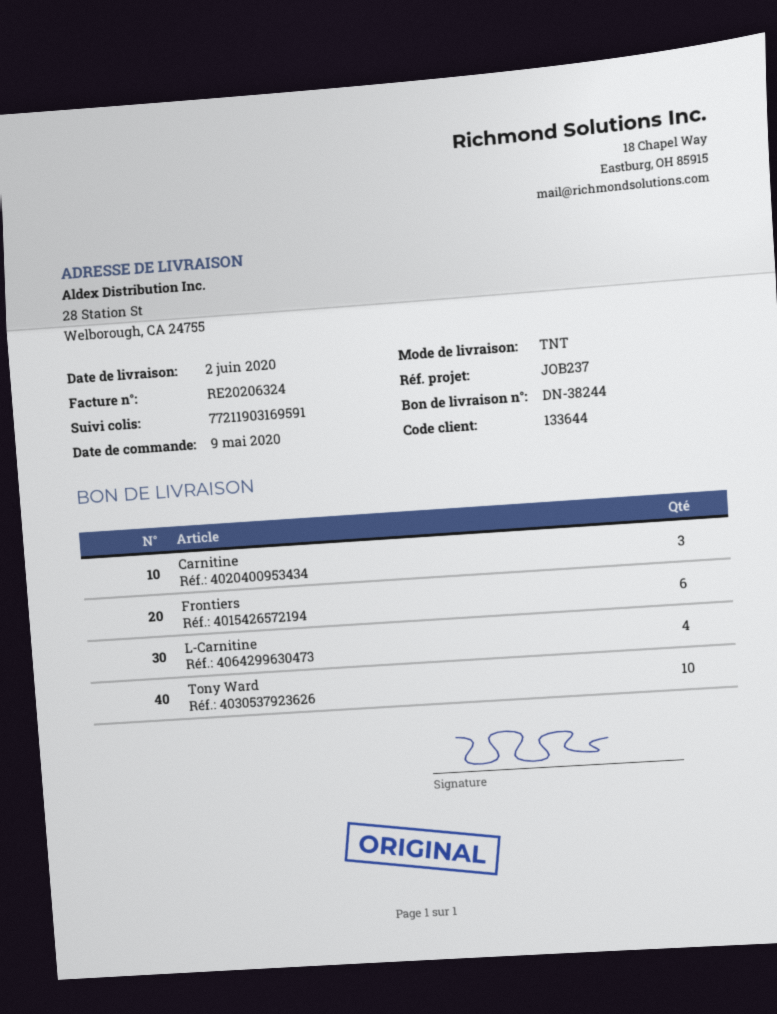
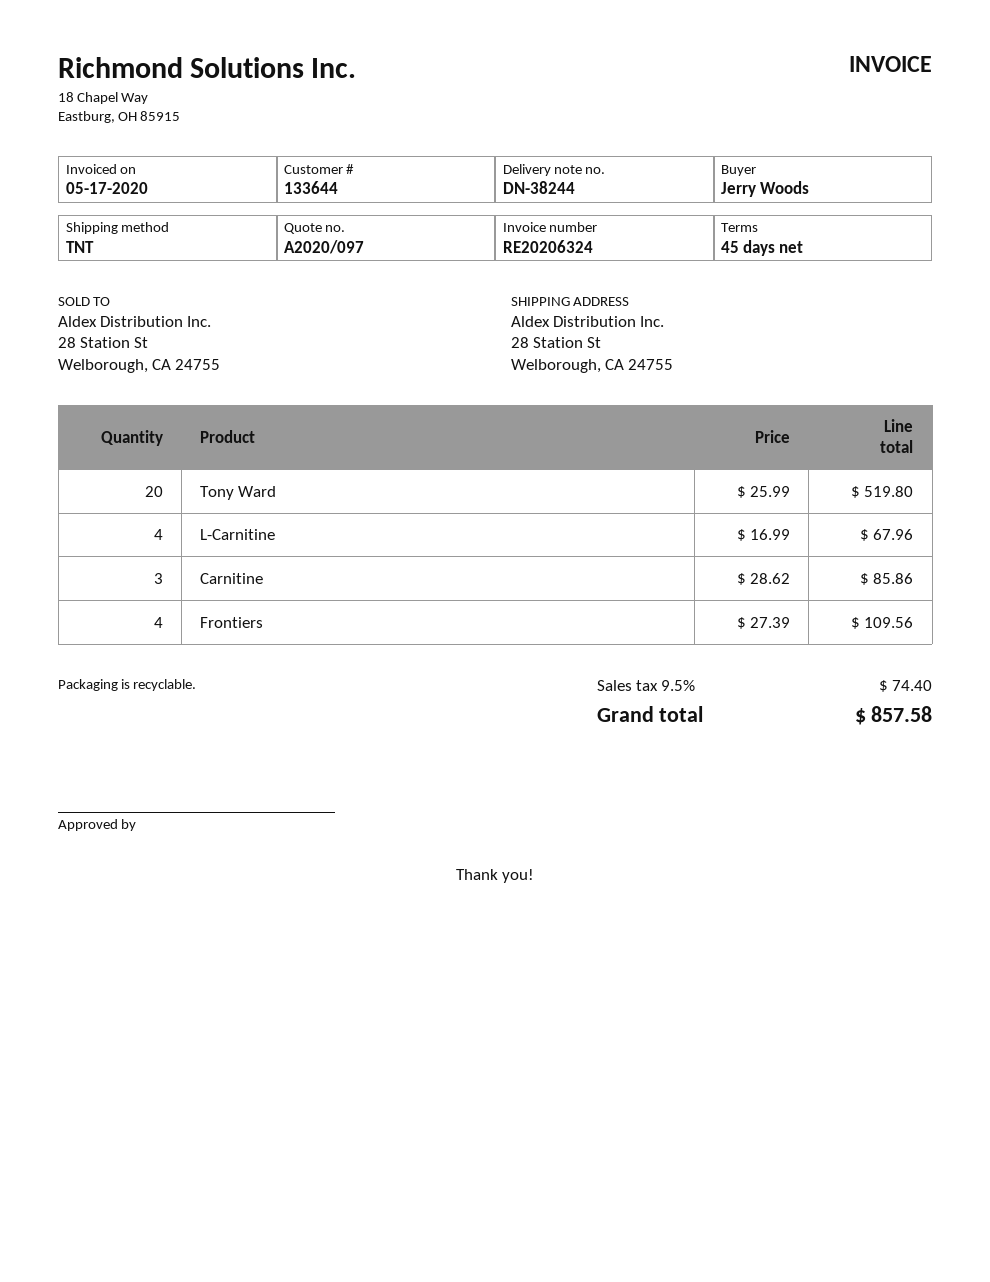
Frontiers: 6 -> 4
Tony Ward: 10 -> 20

